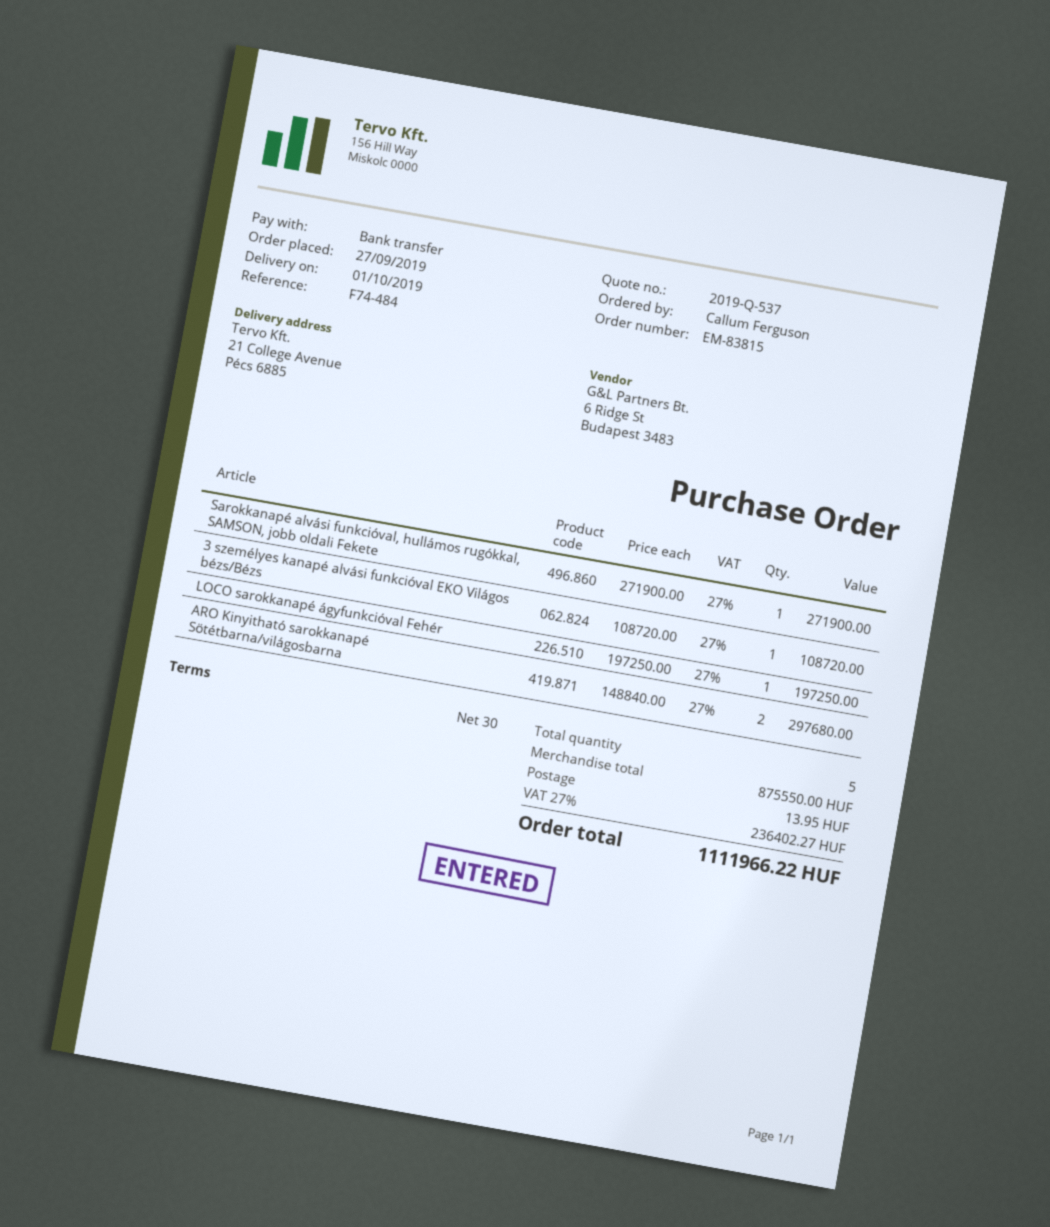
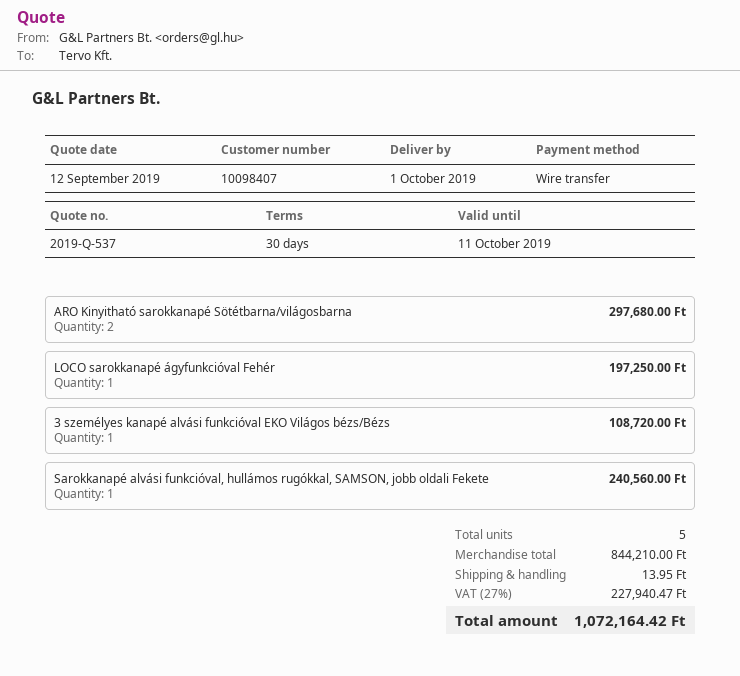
Sarokkanapé alvási funkcióval, hullámos rugókkal, SAMSON, jobb oldali Fekete: 1 for 271900.00 -> 1 for 240560.00
subtotal: 875550.00 -> 844210.00
tax: 27% = 236402.27 -> 27% = 227940.47
total: 1111966.22 -> 1072164.42

